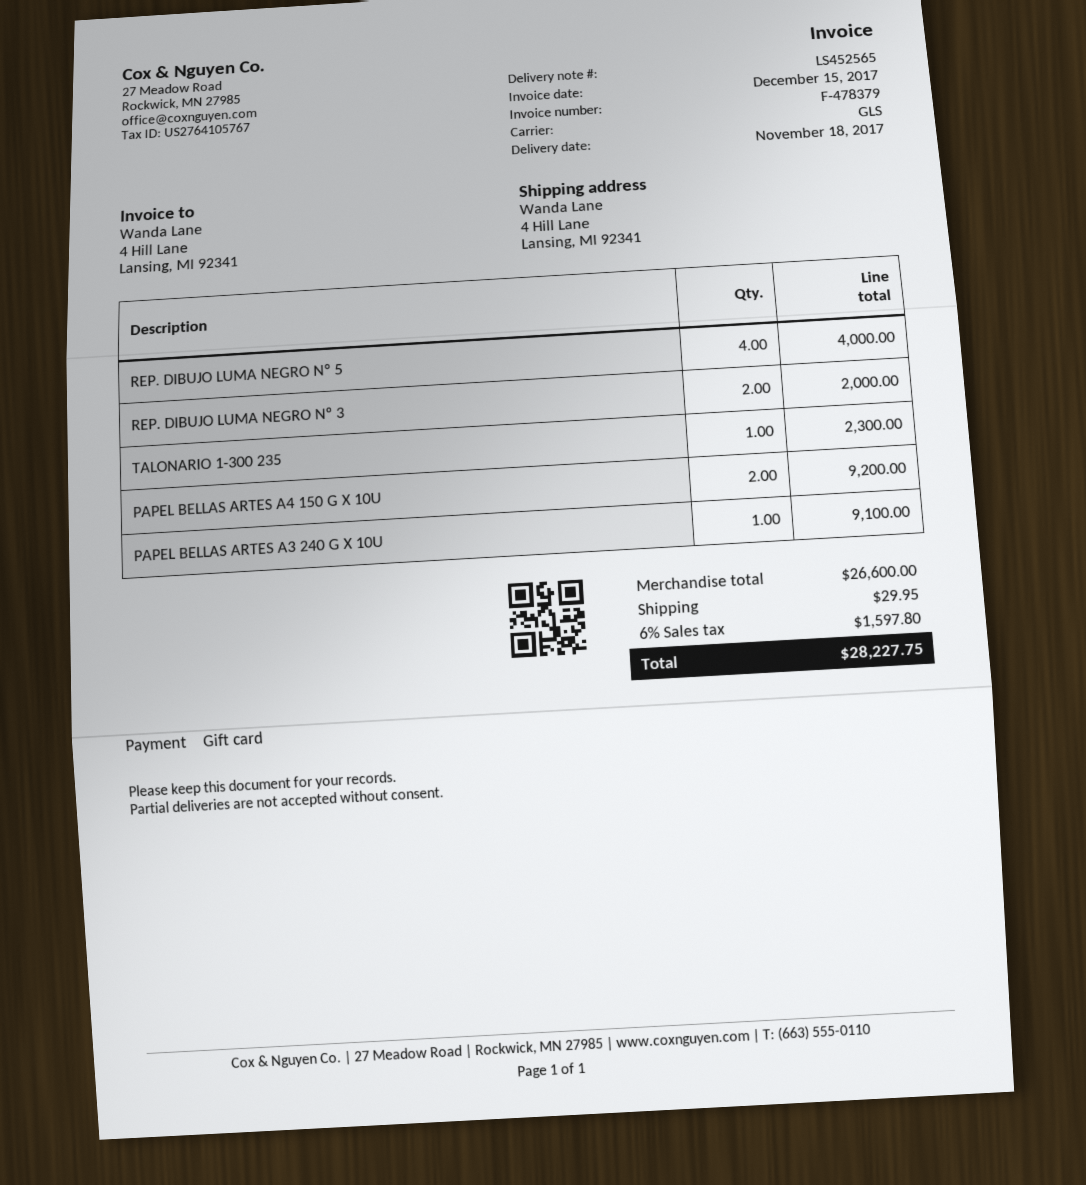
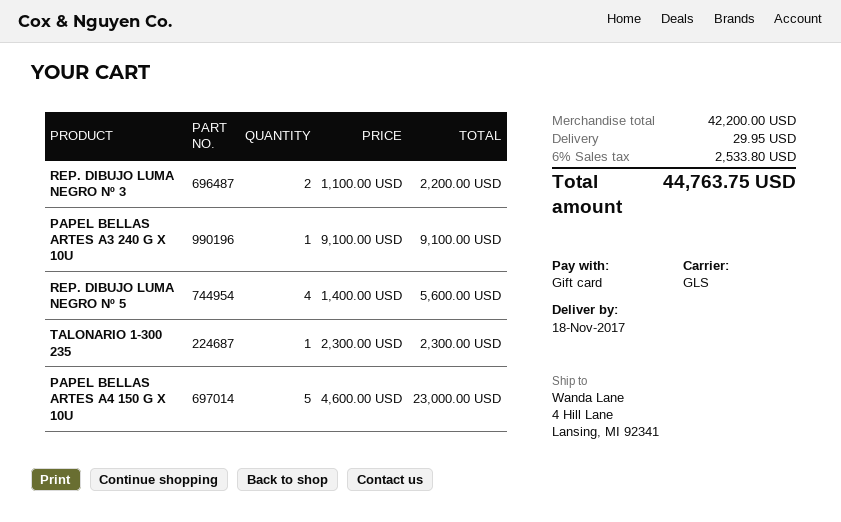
REP. DIBUJO LUMA NEGRO Nº 5: 4 for 4000.00 -> 4 for 5600.00
REP. DIBUJO LUMA NEGRO Nº 3: 2 for 2000.00 -> 2 for 2200.00
PAPEL BELLAS ARTES A4 150 G X 10U: 2 for 9200.00 -> 5 for 23000.00
subtotal: 26600.00 -> 42200.00
tax: 6% = 1597.80 -> 6% = 2533.80
total: 28227.75 -> 44763.75

